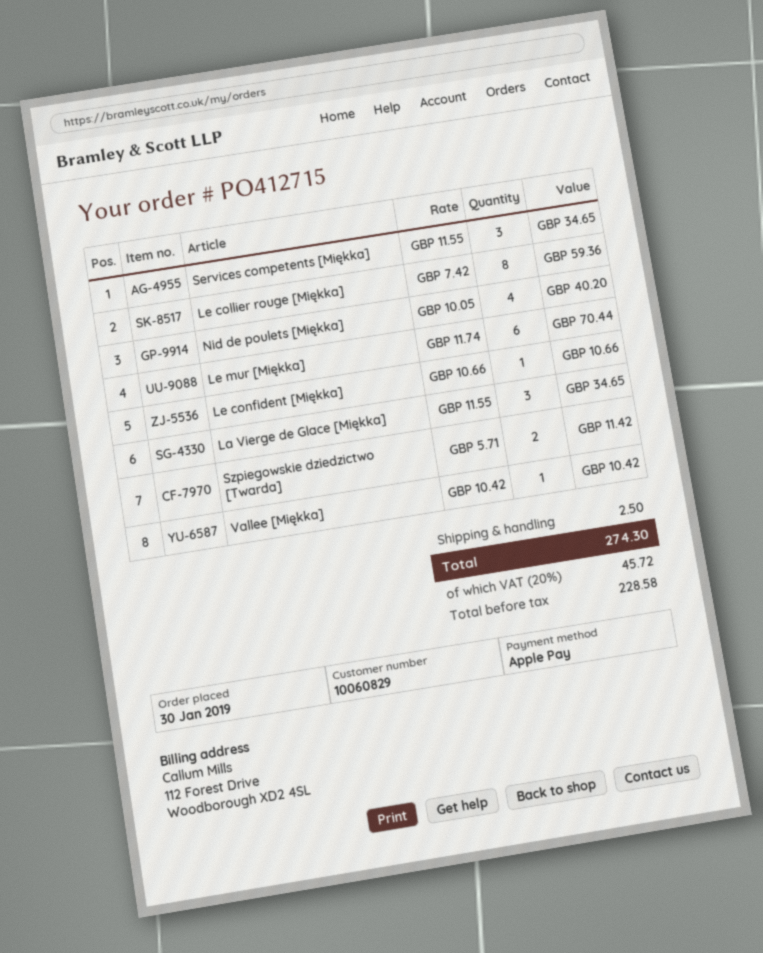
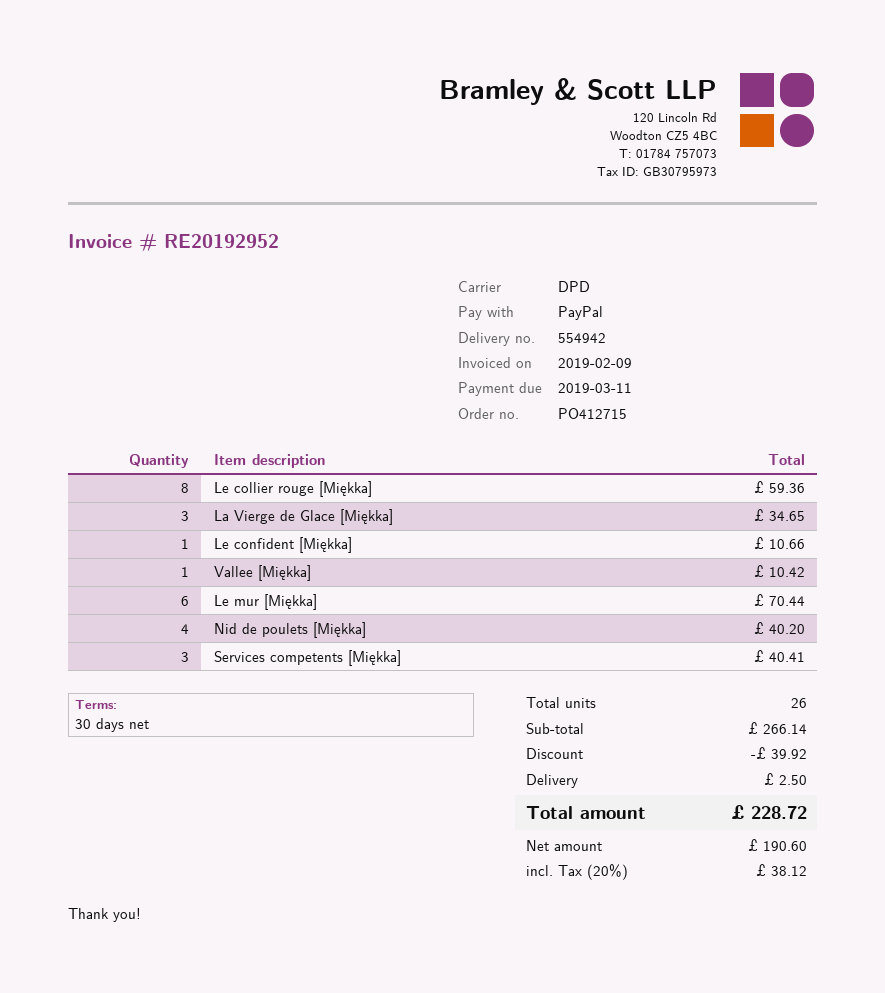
payment method: Apple Pay -> PayPal
Services competents [Miękka]: 3 for 34.65 -> 3 for 40.41
Szpiegowskie dziedzictwo [Twarda]: 2 for 11.42 -> none
discount: none -> 39.92
net: 228.58 -> 190.60
tax: 20% = 45.72 -> 20% = 38.12
total: 274.30 -> 228.72

